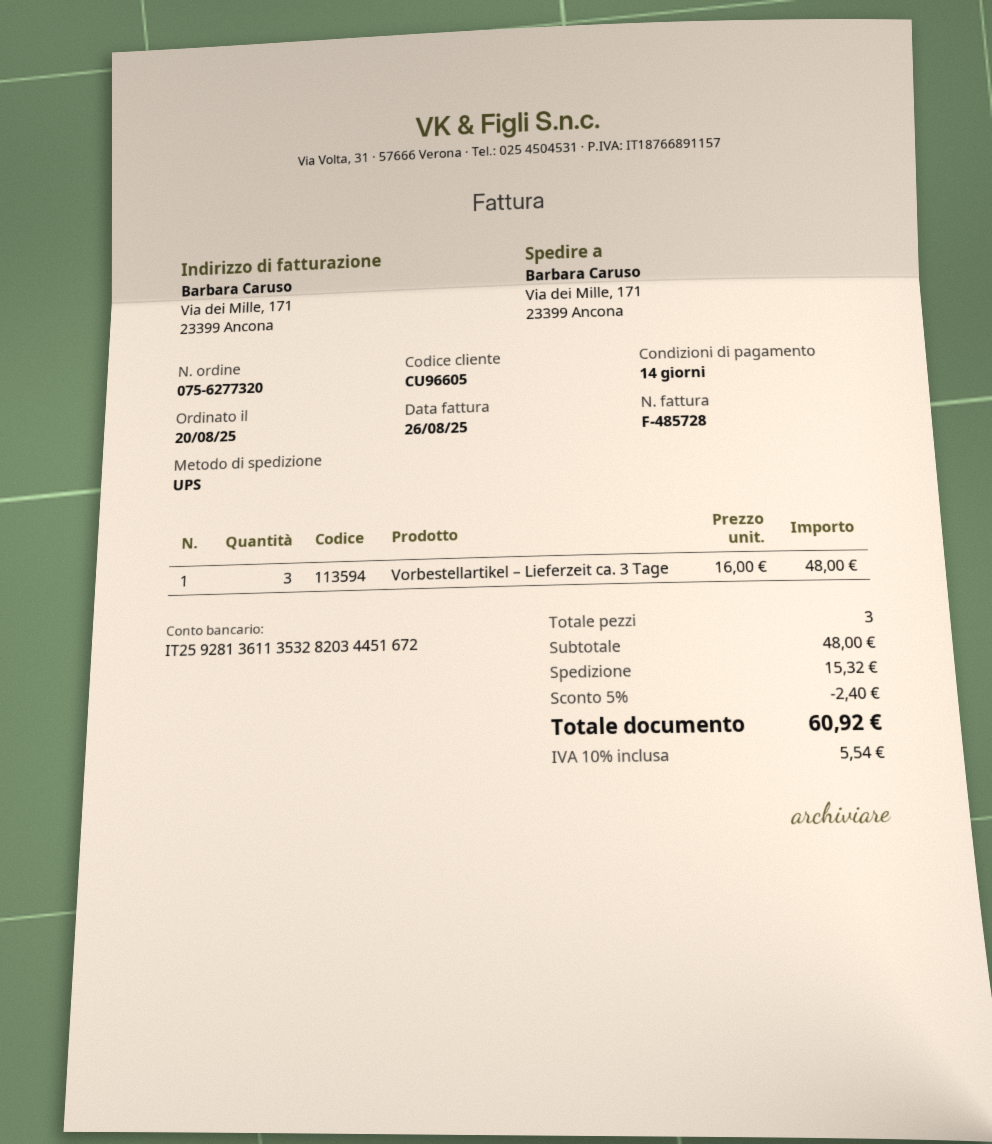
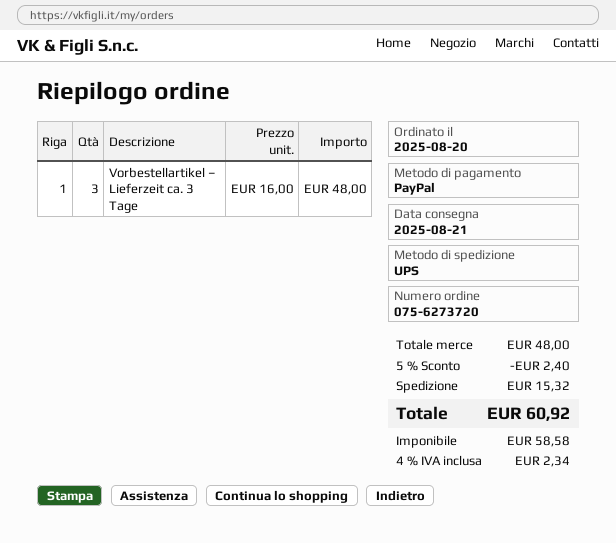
order number: 075-6277320 -> 075-6273720
tax: 10% = 5.54 -> 4% = 2.34

